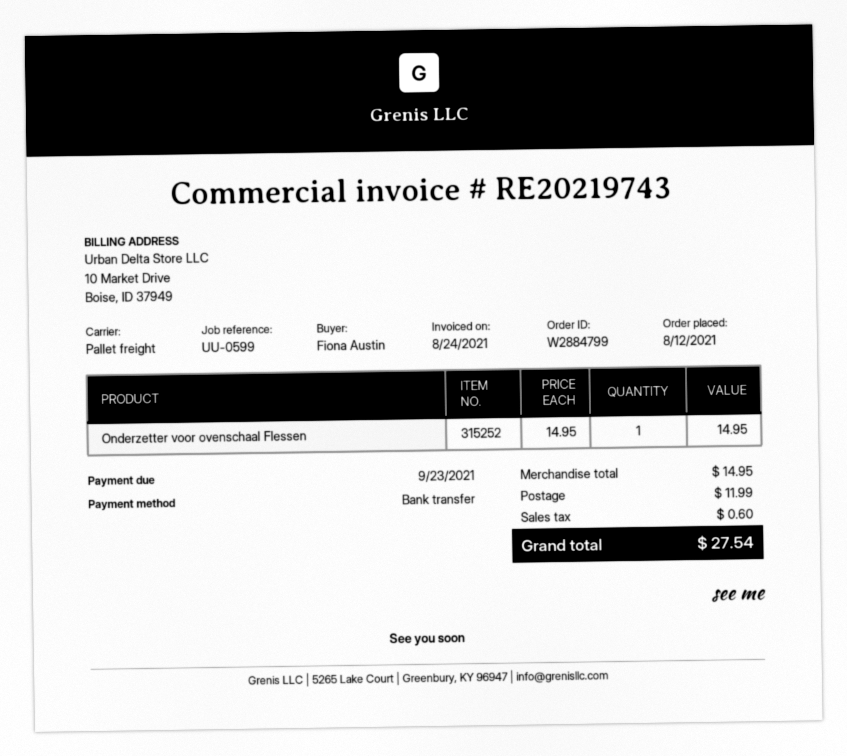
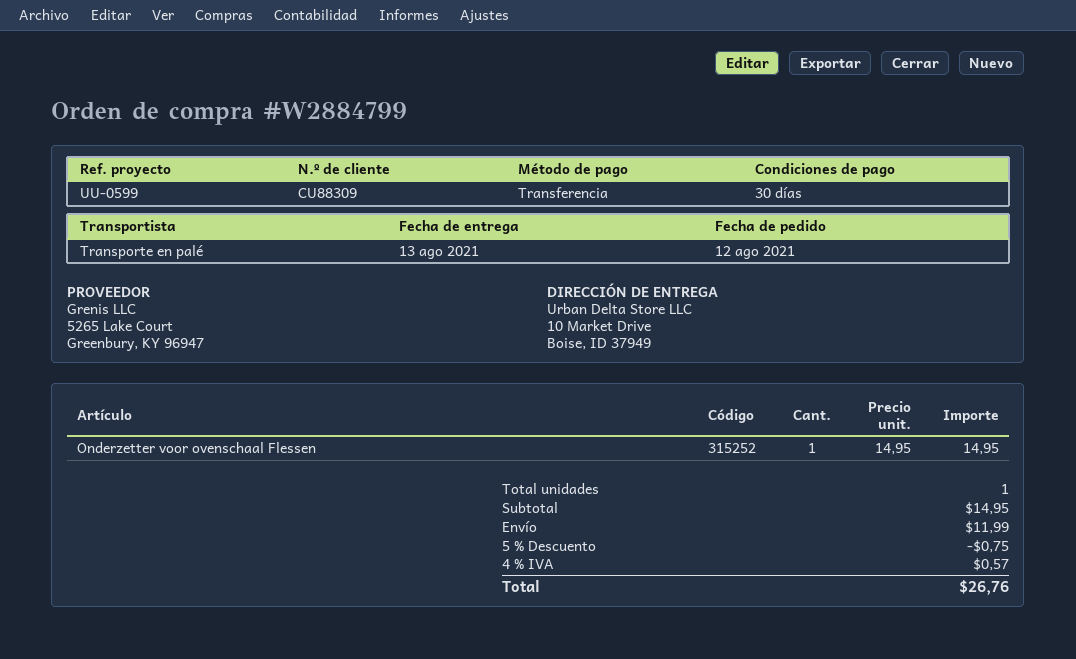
discount: none -> 5% = 0.75
tax: 0.60 -> 0.57
total: 27.54 -> 26.76

